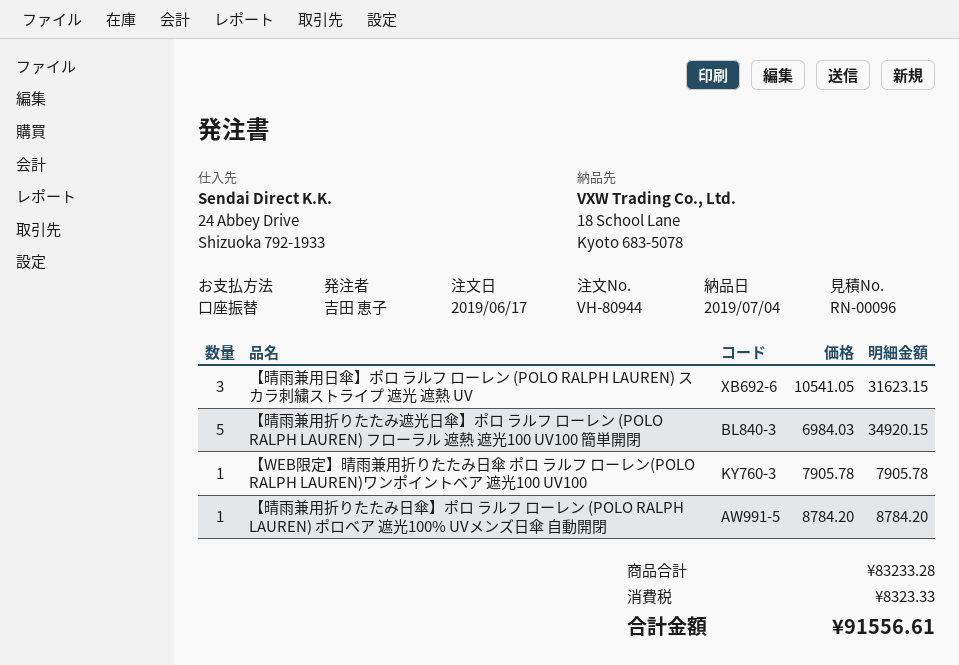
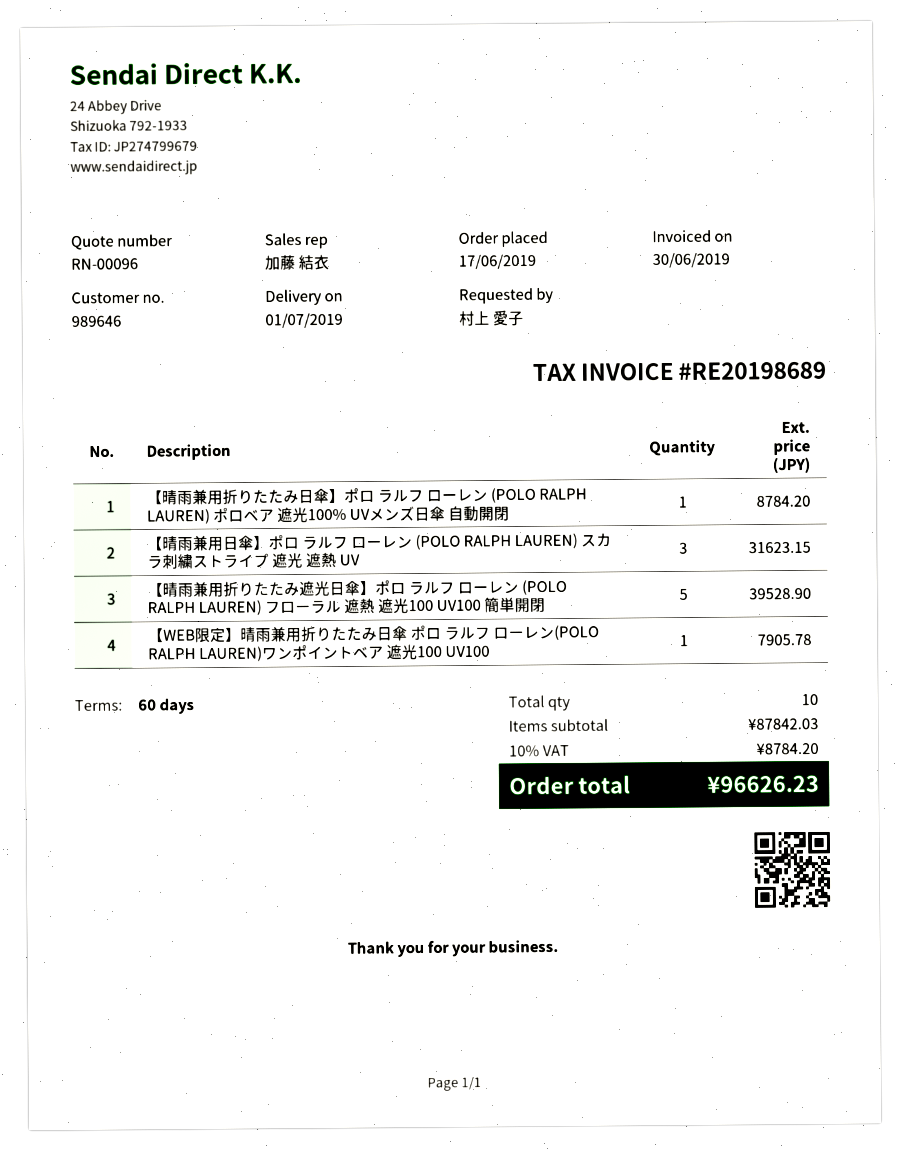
delivery date: 2019-07-04 -> 2019-07-01
ordered by: 吉田 恵子 -> 村上 愛子
【晴雨兼用折りたたみ遮光日傘】ポロ ラルフ ローレン (POLO RALPH LAUREN) フローラル 遮熱 遮光100 UV100 簡単開閉: 5 for 34920.15 -> 5 for 39528.90
subtotal: 83233.28 -> 87842.03
tax: 8323.33 -> 8784.20
total: 91556.61 -> 96626.23

